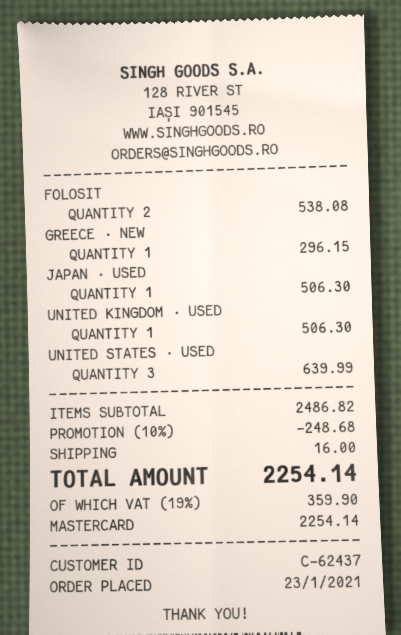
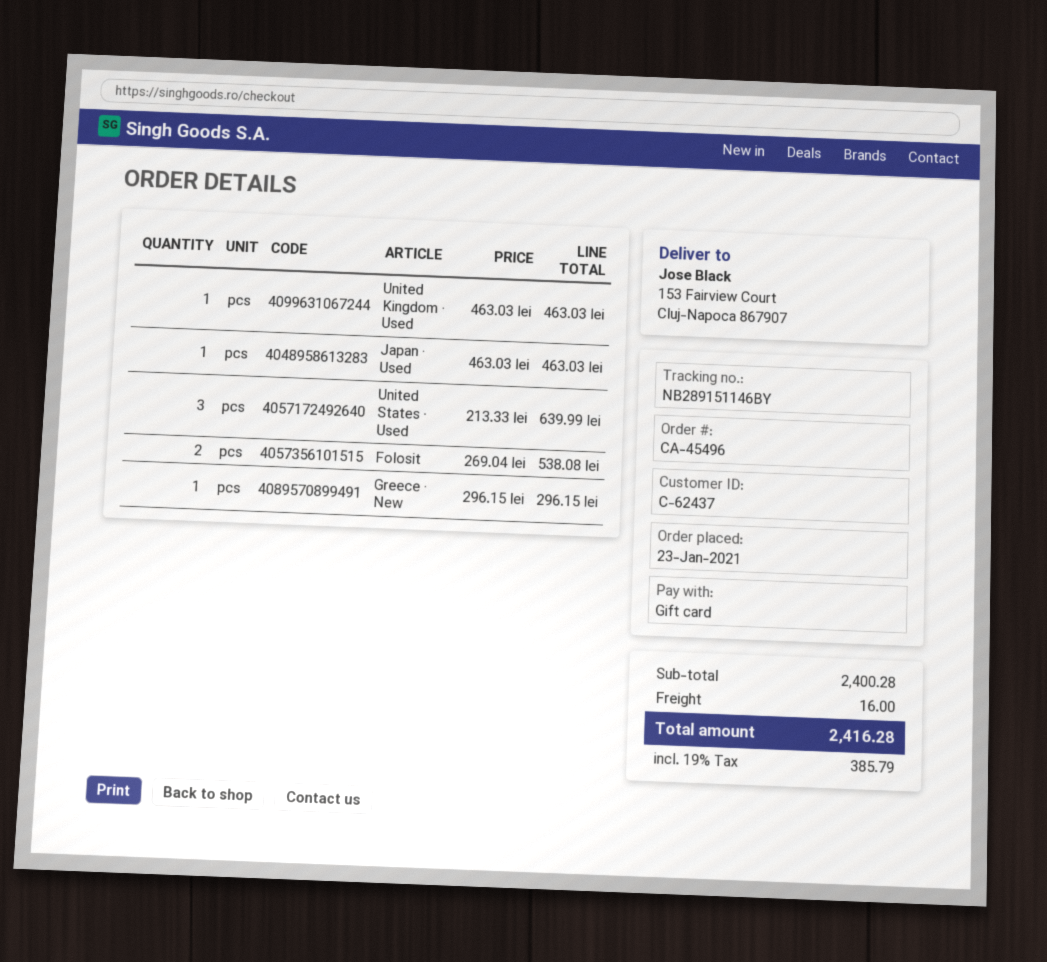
payment method: Mastercard -> gift card
JAPAN · USED: 1 for 506.30 -> 1 for 463.03
UNITED KINGDOM · USED: 1 for 506.30 -> 1 for 463.03
subtotal: 2486.82 -> 2400.28
discount: 10% = 248.68 -> none
tax: 19% = 359.90 -> 19% = 385.79
total: 2254.14 -> 2416.28

